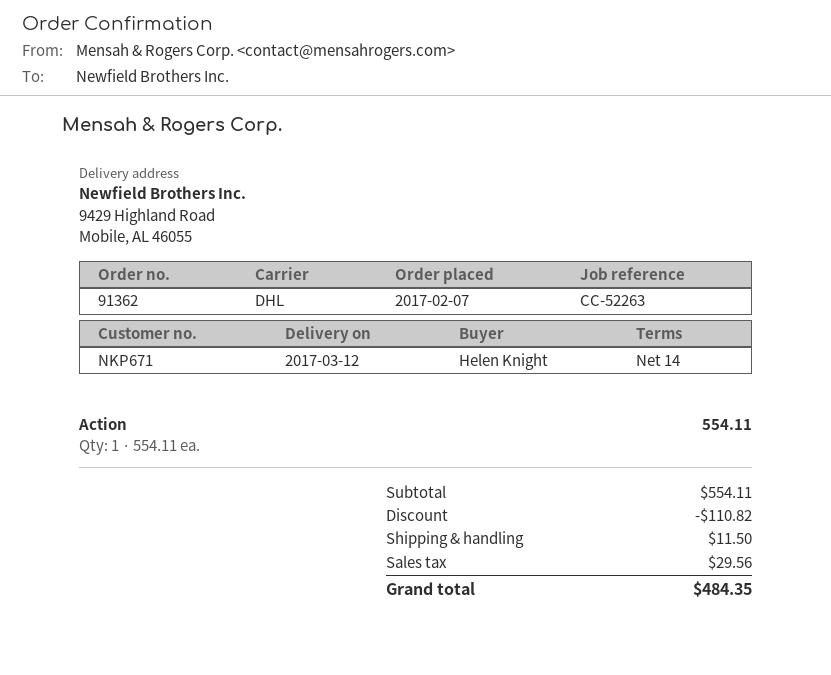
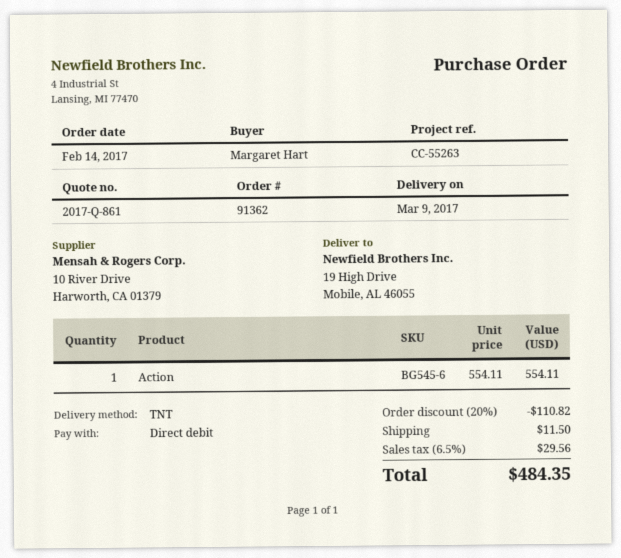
order date: 2017-02-07 -> 2017-02-14
delivery date: 2017-03-12 -> 2017-03-09
reference: CC-52263 -> CC-55263
ordered by: Helen Knight -> Margaret Hart
shipping method: DHL -> TNT
ship to: 9429 Highland Road, Mobile, AL 46055 -> 19 High Drive, Mobile, AL 46055

